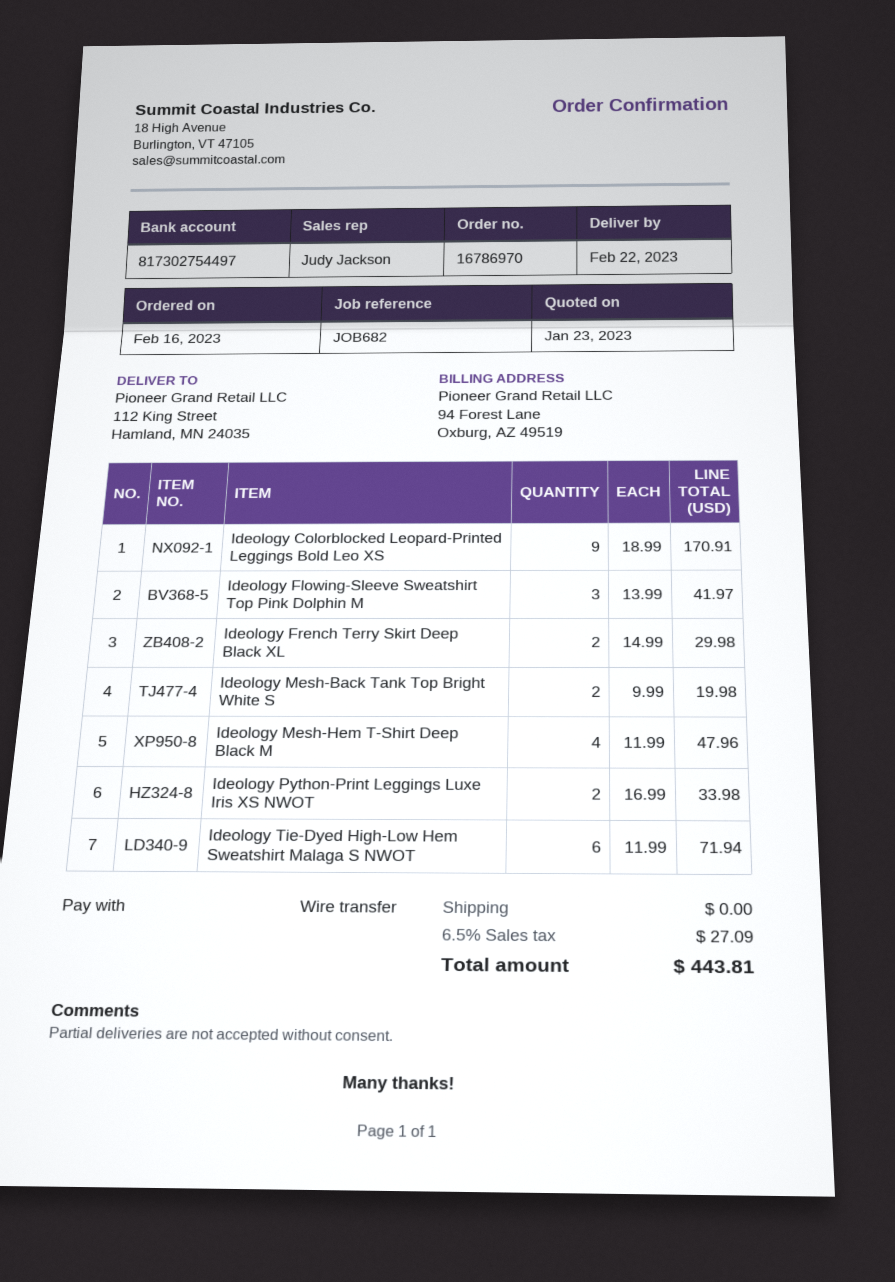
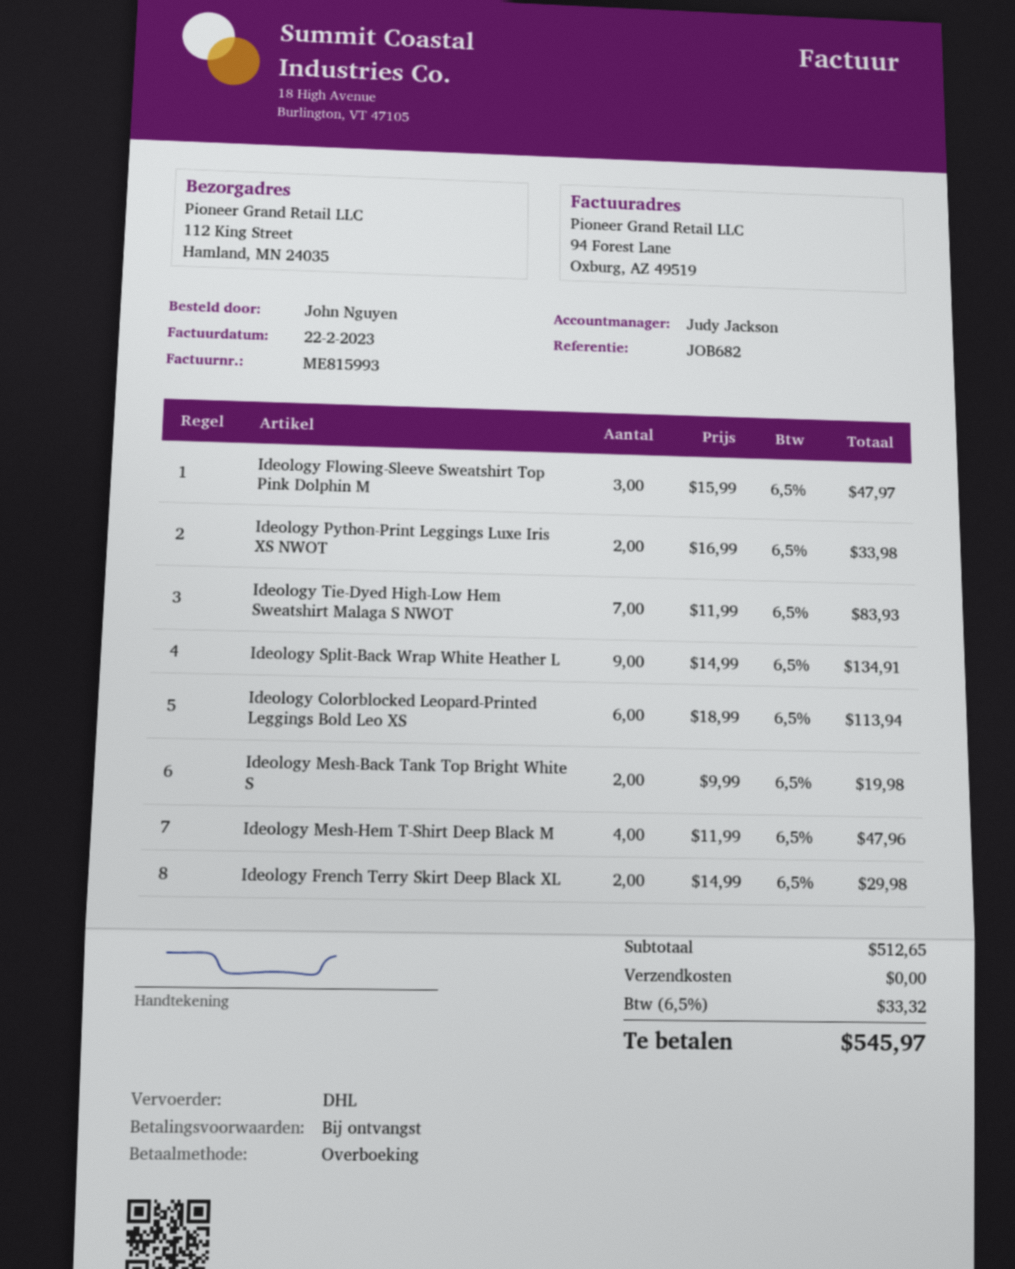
Ideology Colorblocked Leopard-Printed Leggings Bold Leo XS: 9 x 18.99 = 170.91 -> 6 x 18.99 = 113.94
Ideology Flowing-Sleeve Sweatshirt Top Pink Dolphin M: 3 x 13.99 = 41.97 -> 3 x 15.99 = 47.97
Ideology Tie-Dyed High-Low Hem Sweatshirt Malaga S NWOT: 6 x 11.99 = 71.94 -> 7 x 11.99 = 83.93
Ideology Split-Back Wrap White Heather L: none -> 9 x 14.99 = 134.91
tax: 6.5% = 27.09 -> 6.5% = 33.32
total: 443.81 -> 545.97

